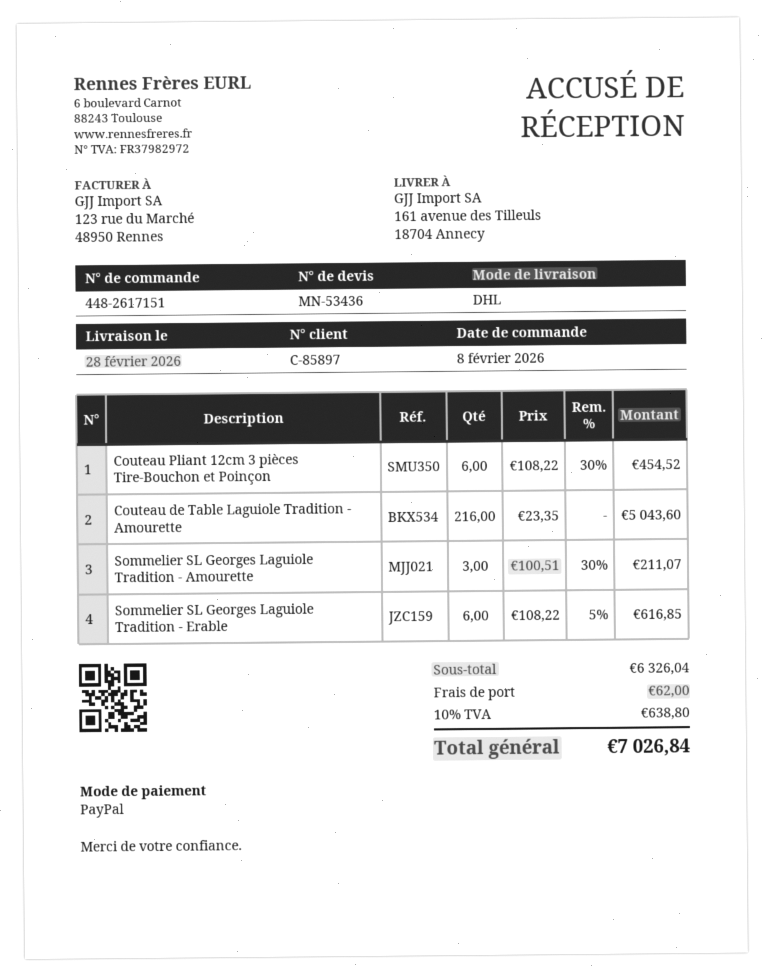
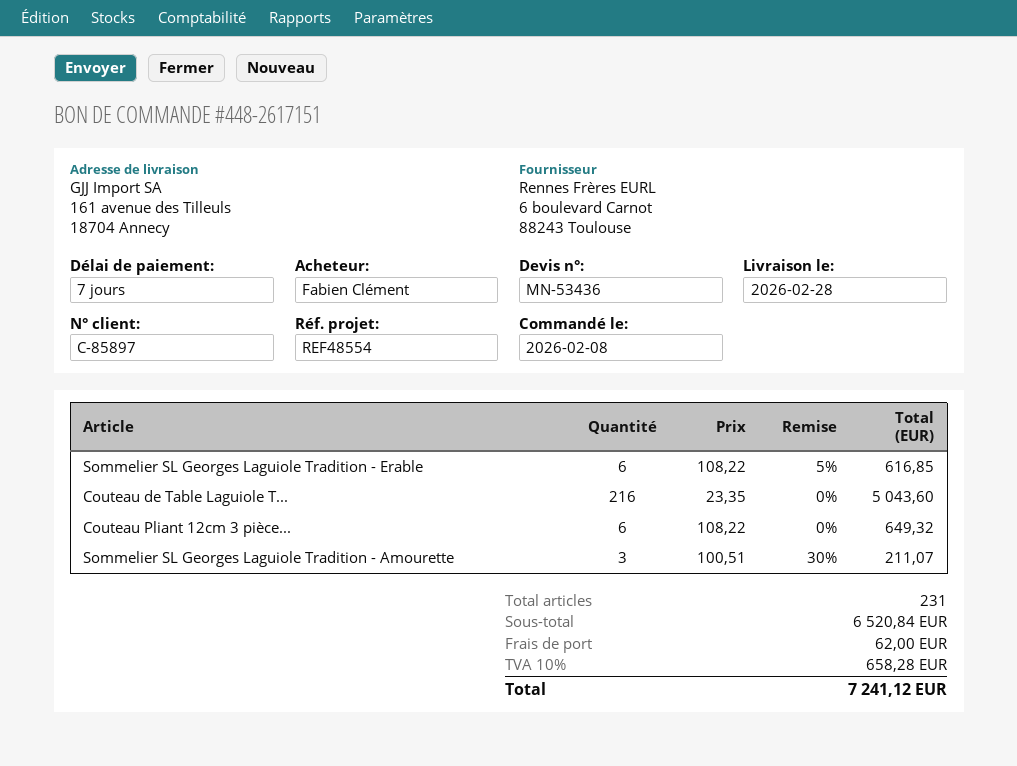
Couteau Pliant 12cm 3 pièces Tire-Bouchon et Poinçon: 6 x 108.22 - 30% = 454.52 -> 6 x 108.22 = 649.32
subtotal: 6326.04 -> 6520.84
tax: 10% = 638.80 -> 10% = 658.28
total: 7026.84 -> 7241.12

